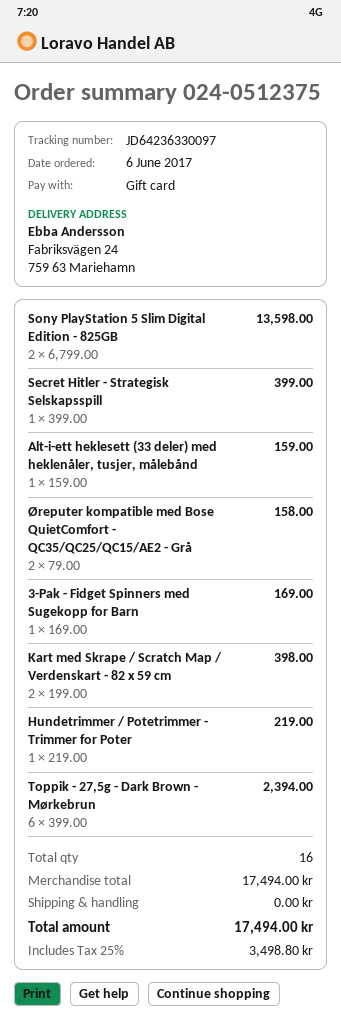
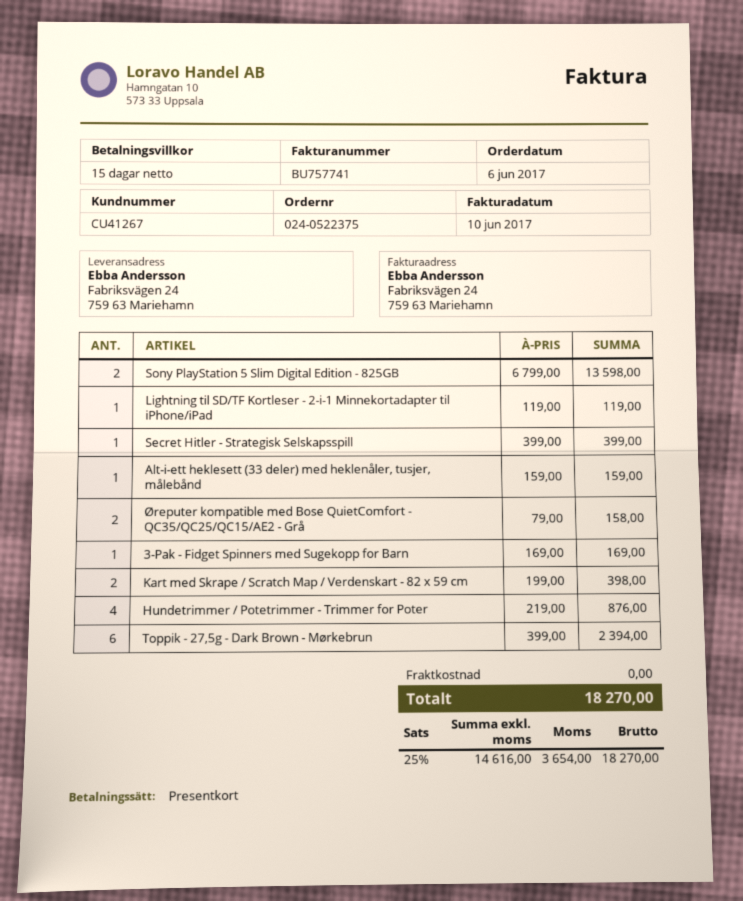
order number: 024-0512375 -> 024-0522375
Hundetrimmer / Potetrimmer - Trimmer for Poter: 1 x 219.00 = 219.00 -> 4 x 219.00 = 876.00
Lightning til SD/TF Kortleser - 2-i-1 Minnekortadapter til iPhone/iPad: none -> 1 x 119.00 = 119.00
tax: 25% = 3498.80 -> 25% = 3654.00
total: 17494.00 -> 18270.00

